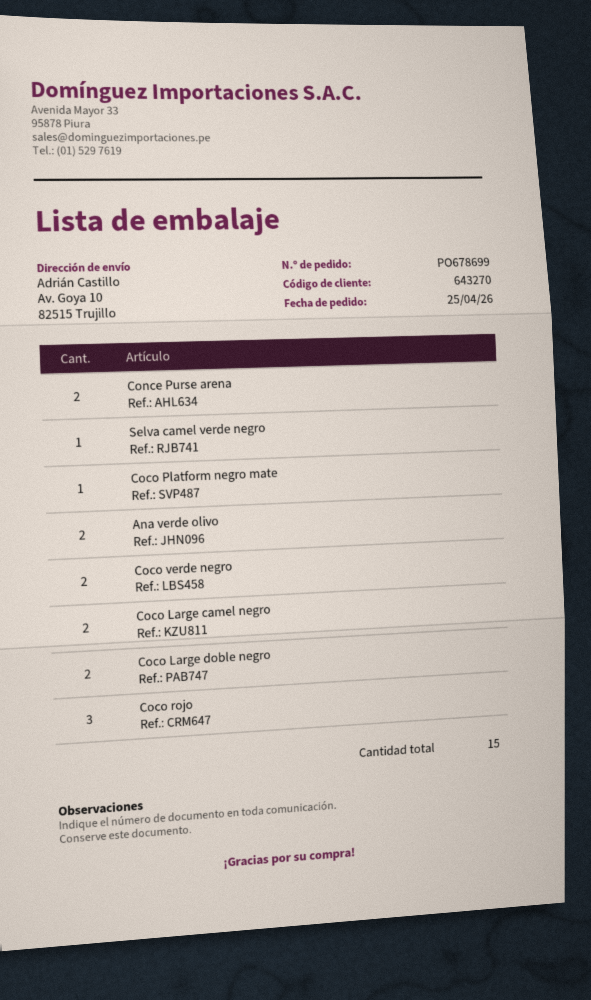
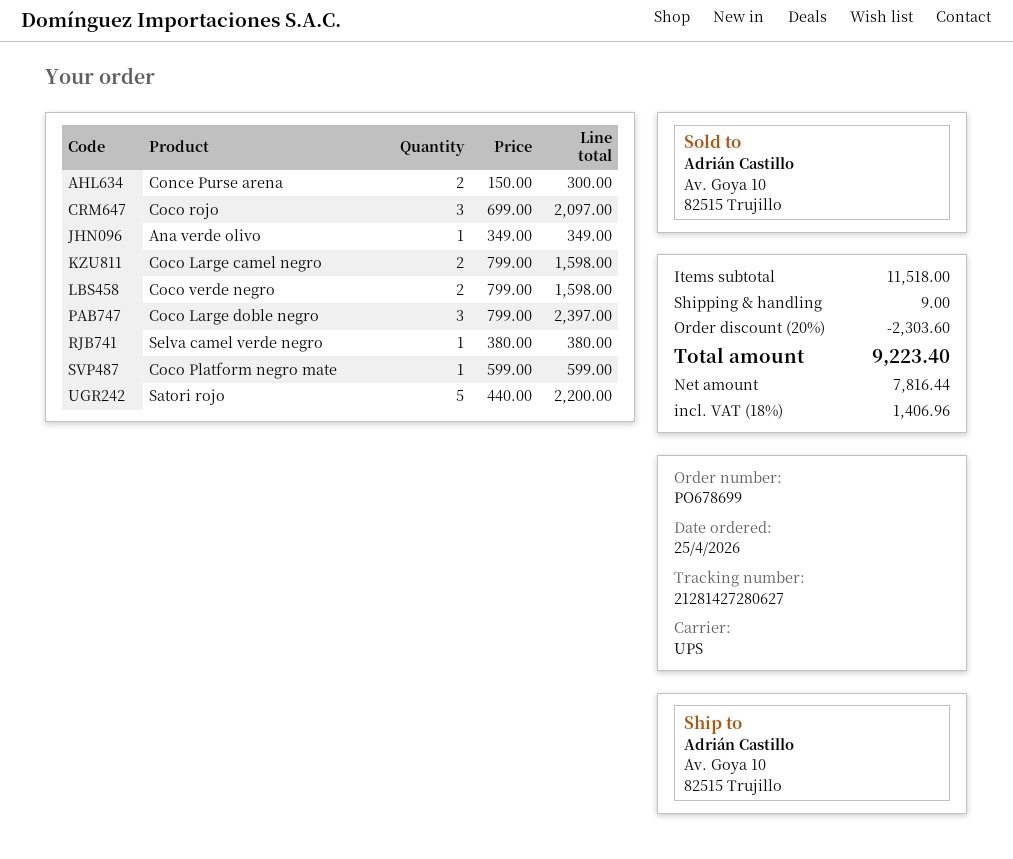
Ana verde olivo: 2 -> 1
Coco Large doble negro: 2 -> 3
Satori rojo: none -> 5

